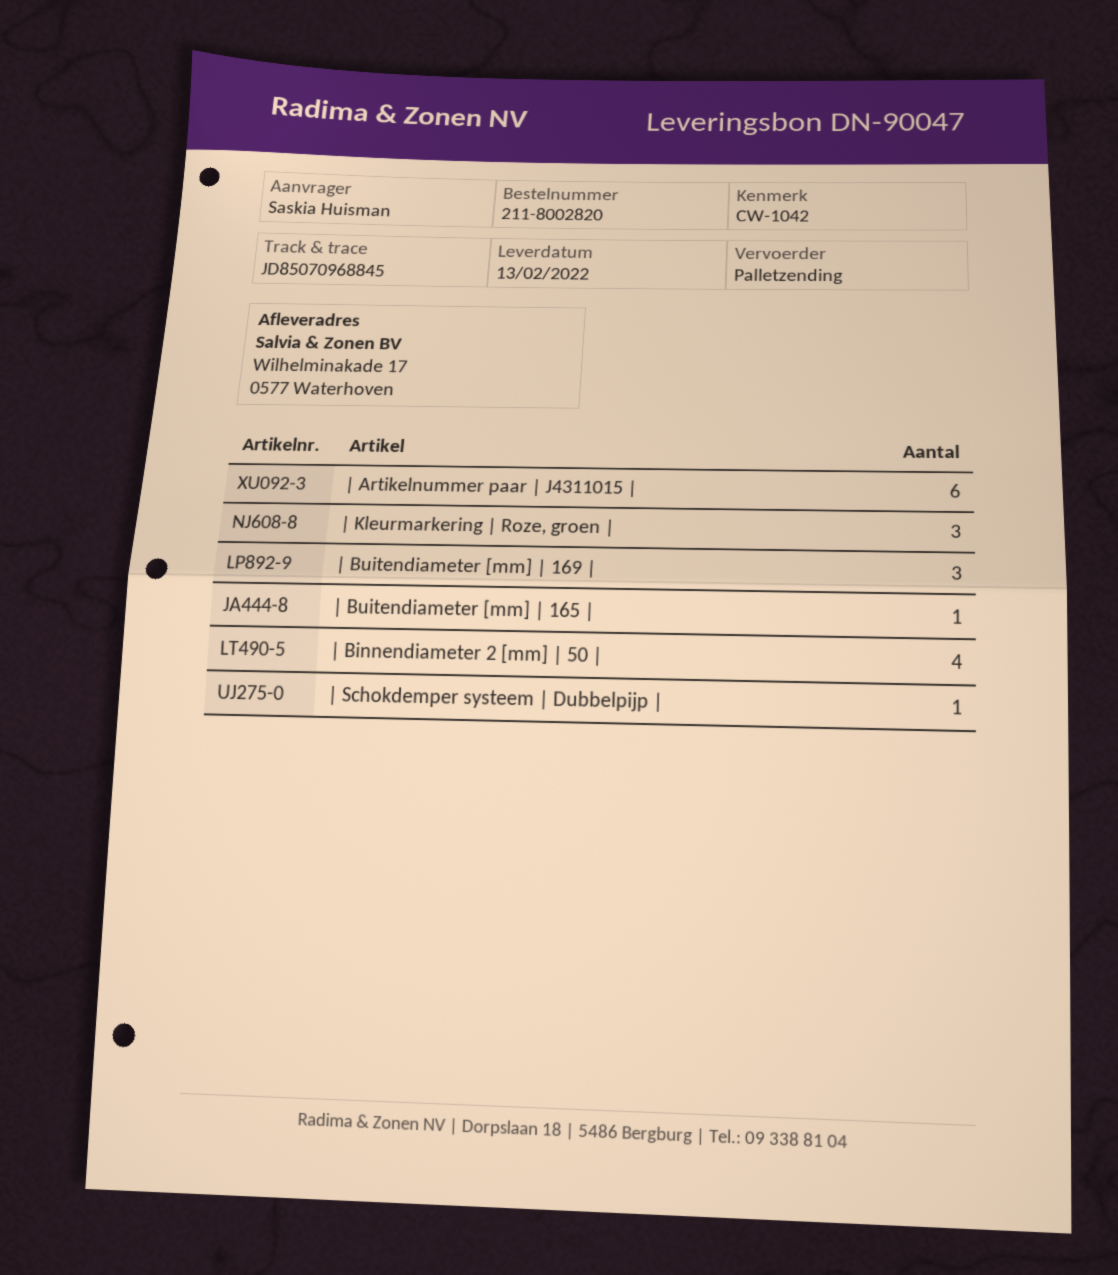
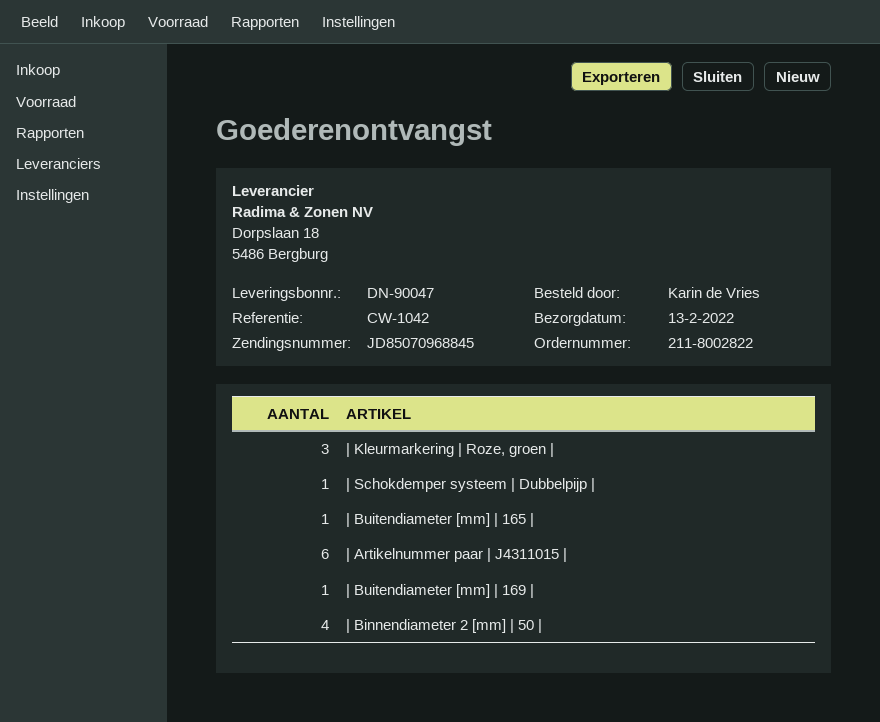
order number: 211-8002820 -> 211-8002822
ordered by: Saskia Huisman -> Karin de Vries
| Buitendiameter [mm] | 169 |: 3 -> 1

